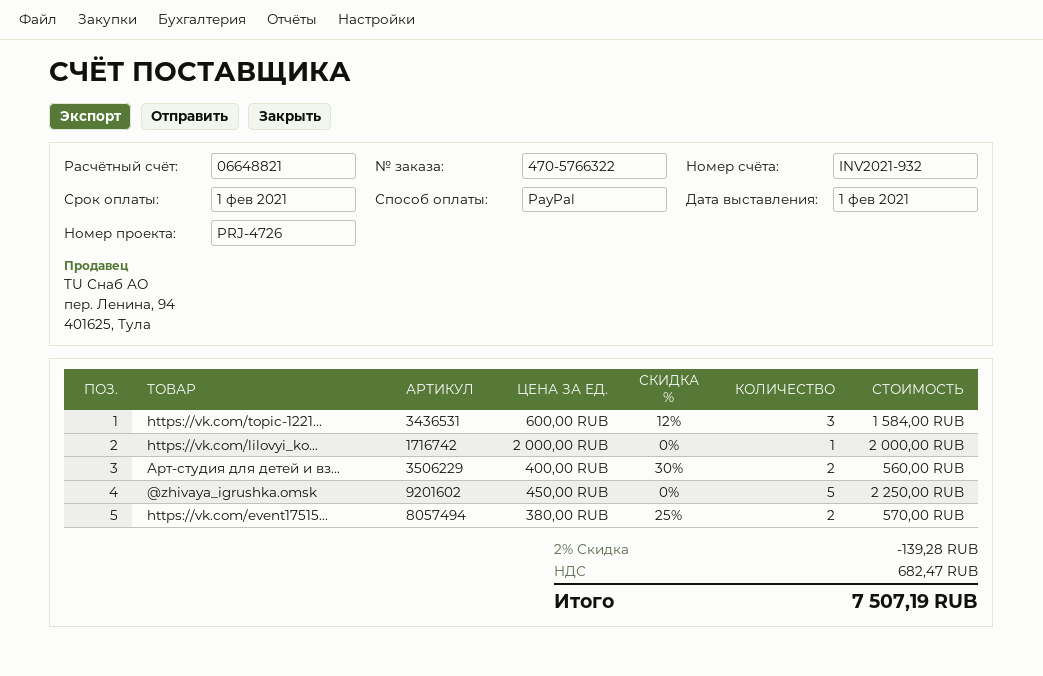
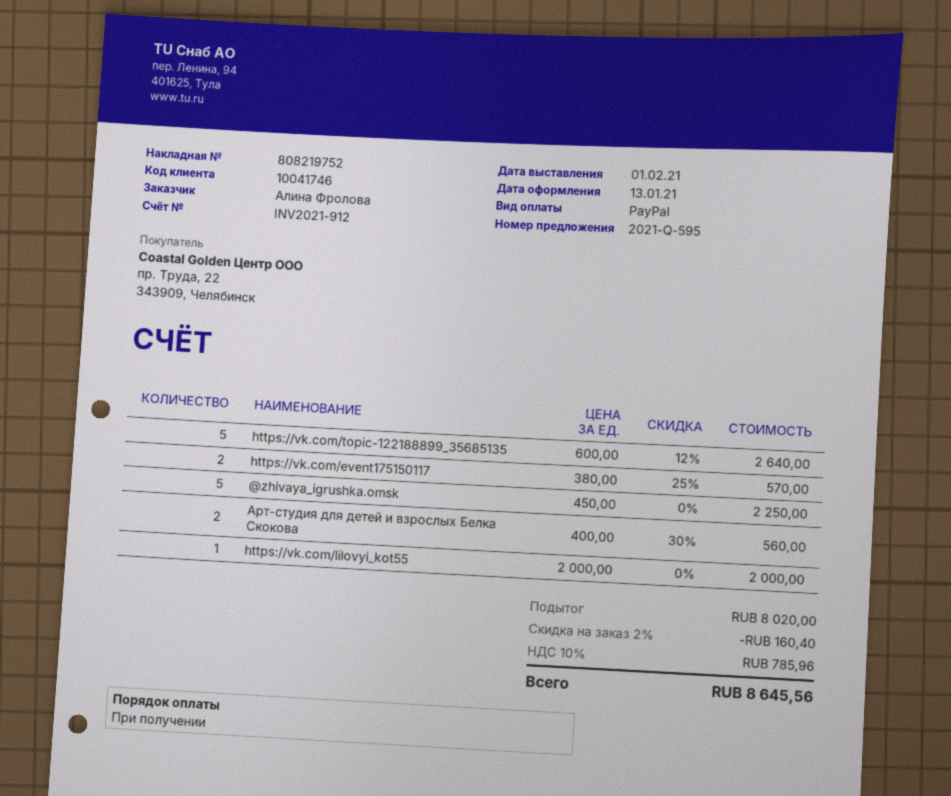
invoice number: INV2021-932 -> INV2021-912
https://vk.com/topic-1221...: 3 x 600.00 - 12% = 1584.00 -> 5 x 600.00 - 12% = 2640.00
discount: 2% = 139.28 -> 2% = 160.40
tax: 682.47 -> 785.96
total: 7507.19 -> 8645.56

